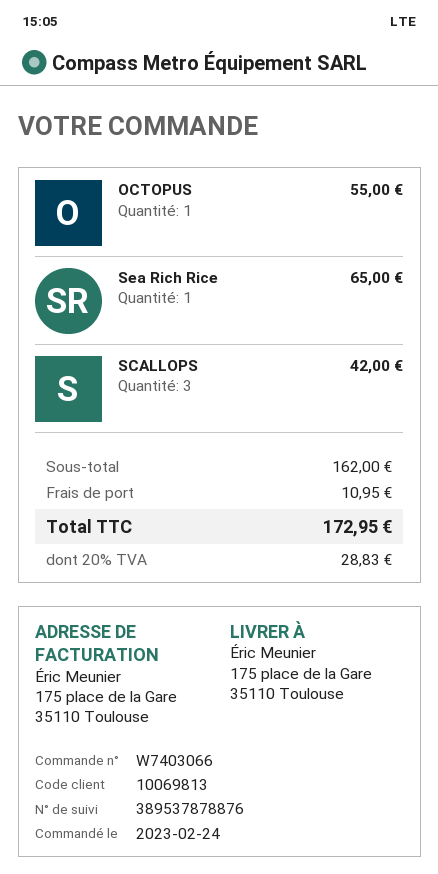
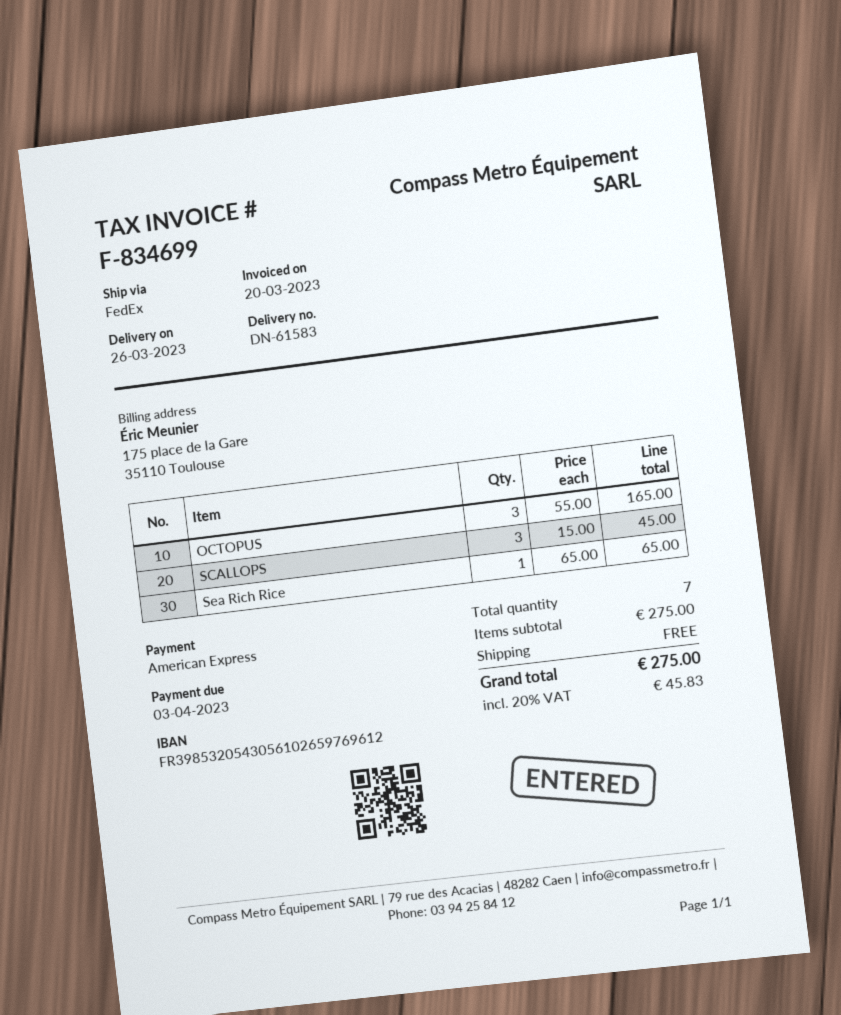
OCTOPUS: 1 for 55.00 -> 3 for 165.00
SCALLOPS: 3 for 42.00 -> 3 for 45.00
subtotal: 162.00 -> 275.00
shipping: 10.95 -> 0.00
tax: 20% = 28.83 -> 20% = 45.83
total: 172.95 -> 275.00

